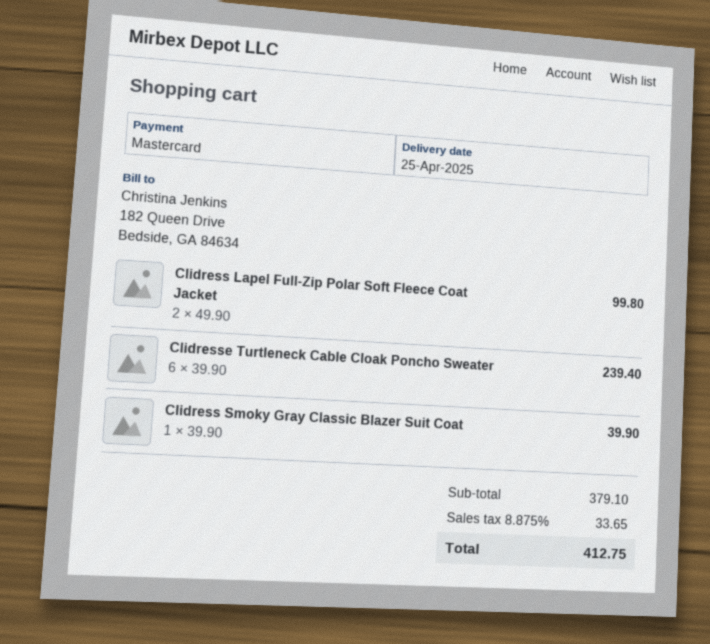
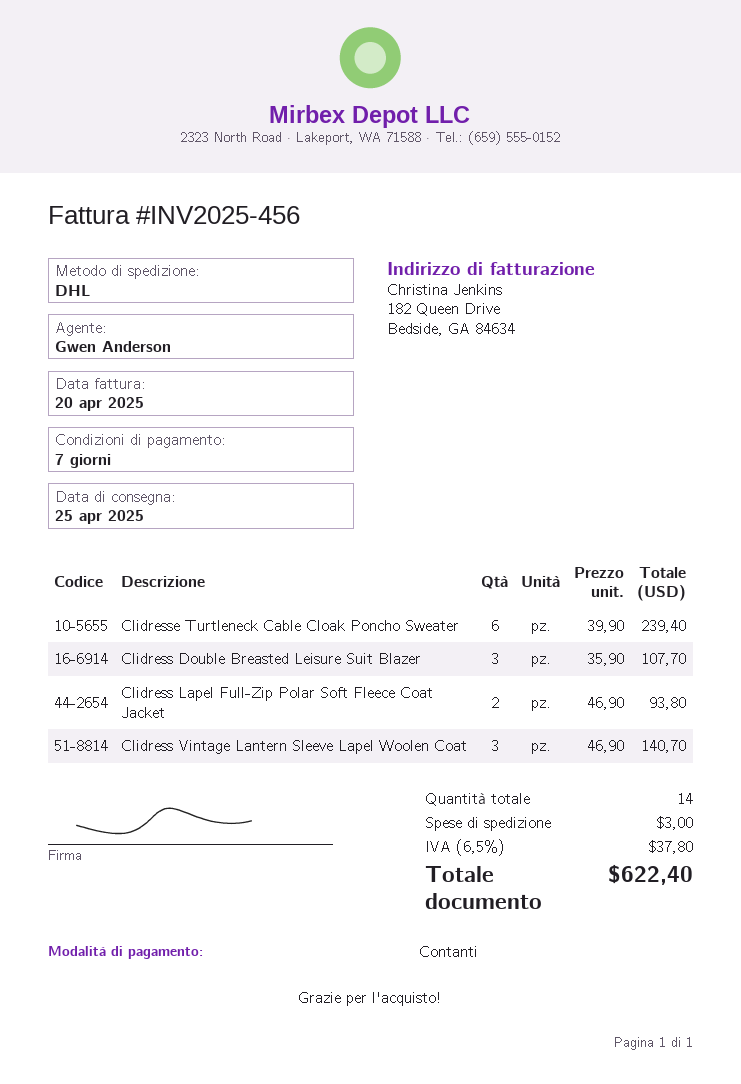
payment method: Mastercard -> cash
Clidress Lapel Full-Zip Polar Soft Fleece Coat Jacket: 2 x 49.90 = 99.80 -> 2 x 46.90 = 93.80
Clidress Smoky Gray Classic Blazer Suit Coat: 1 x 39.90 = 39.90 -> none
Clidress Double Breasted Leisure Suit Blazer: none -> 3 x 35.90 = 107.70
Clidress Vintage Lantern Sleeve Lapel Woolen Coat: none -> 3 x 46.90 = 140.70
shipping: none -> 3.00
tax: 8.875% = 33.65 -> 6.5% = 37.80
total: 412.75 -> 622.40

